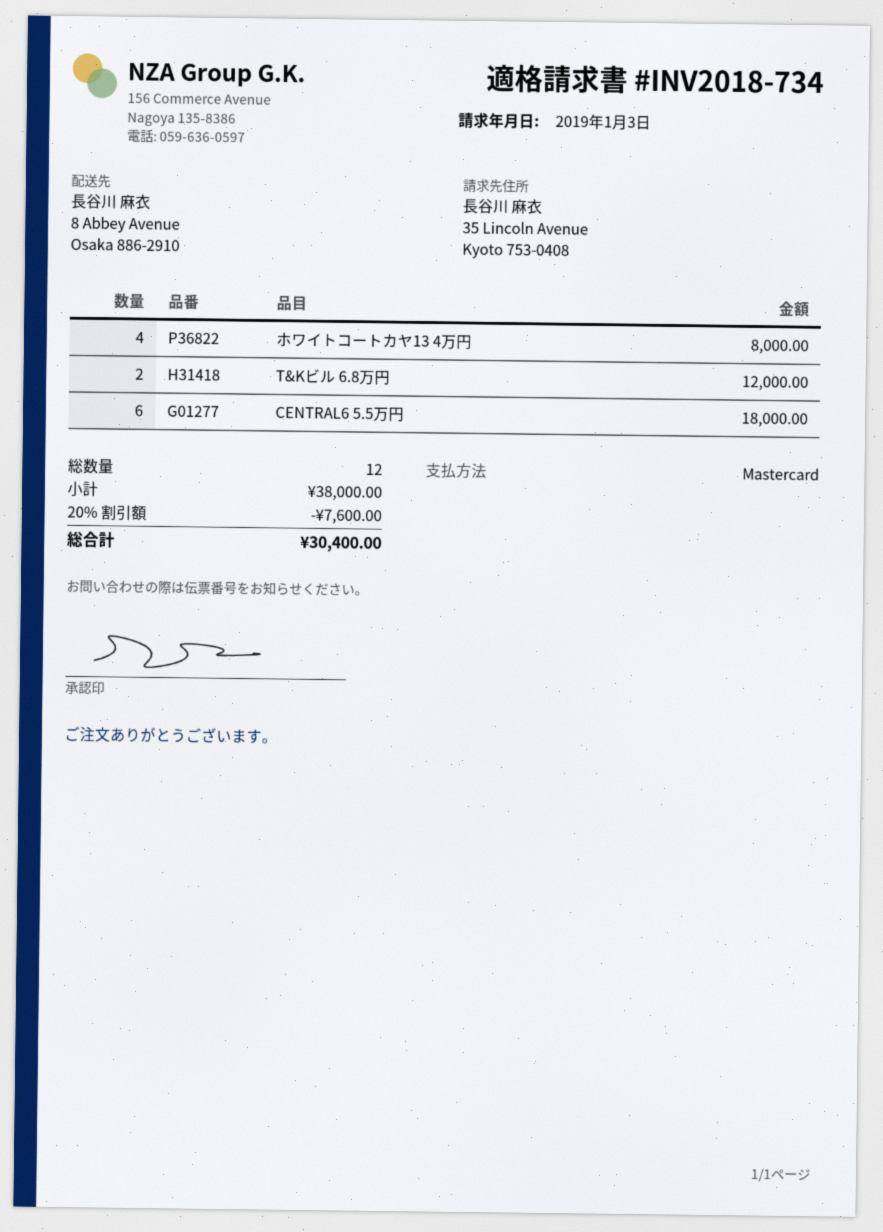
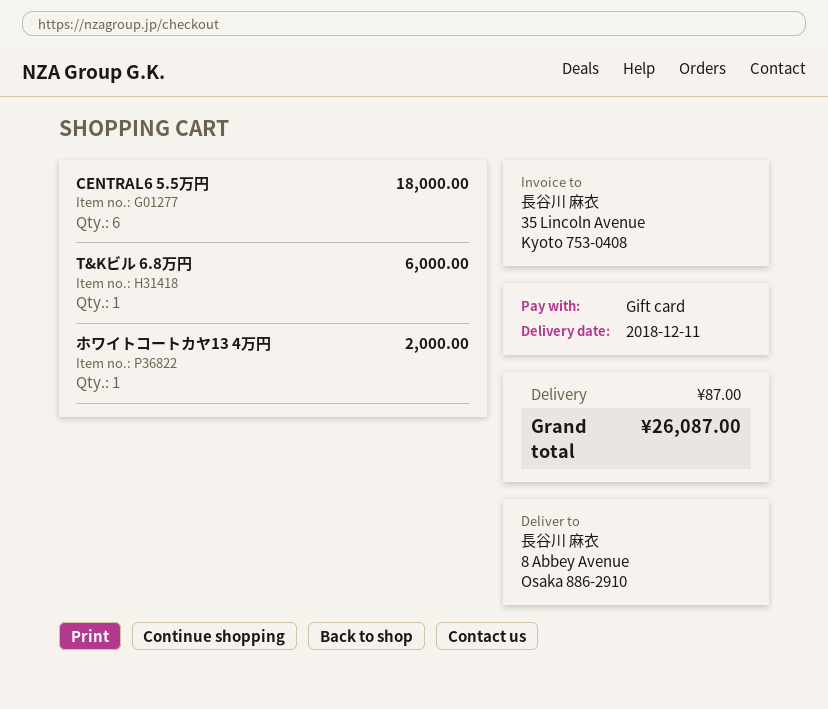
payment method: Mastercard -> gift card
ホワイトコートカヤ13 4万円: 4 for 8000.00 -> 1 for 2000.00
T&Kビル 6.8万円: 2 for 12000.00 -> 1 for 6000.00
discount: 20% = 7600.00 -> none
shipping: none -> 87.00
total: 30400.00 -> 26087.00

